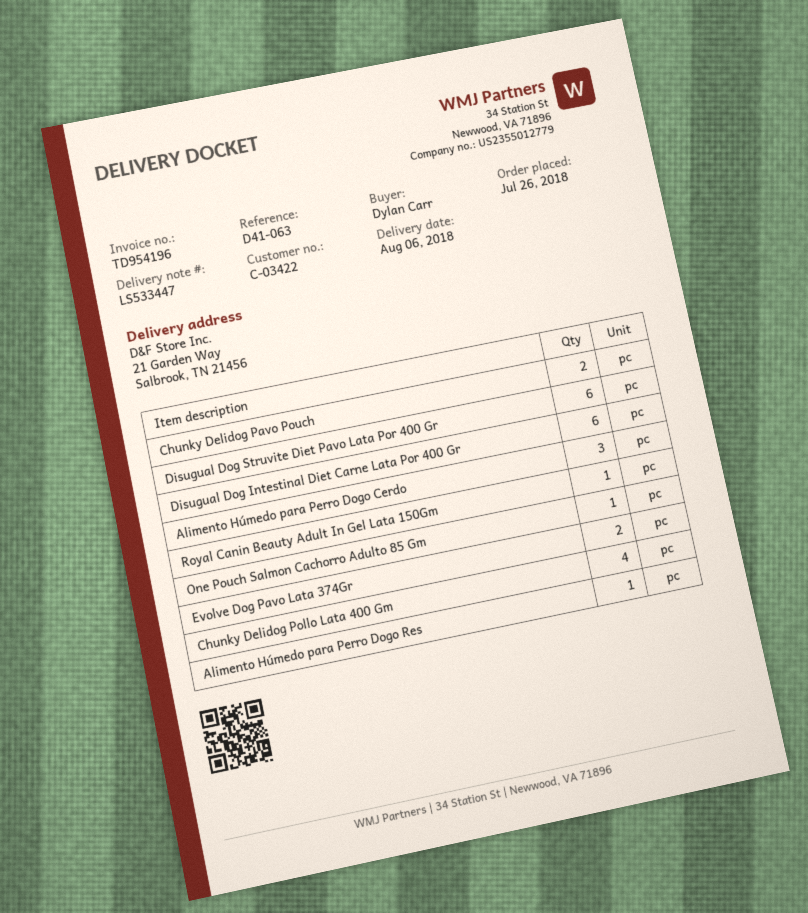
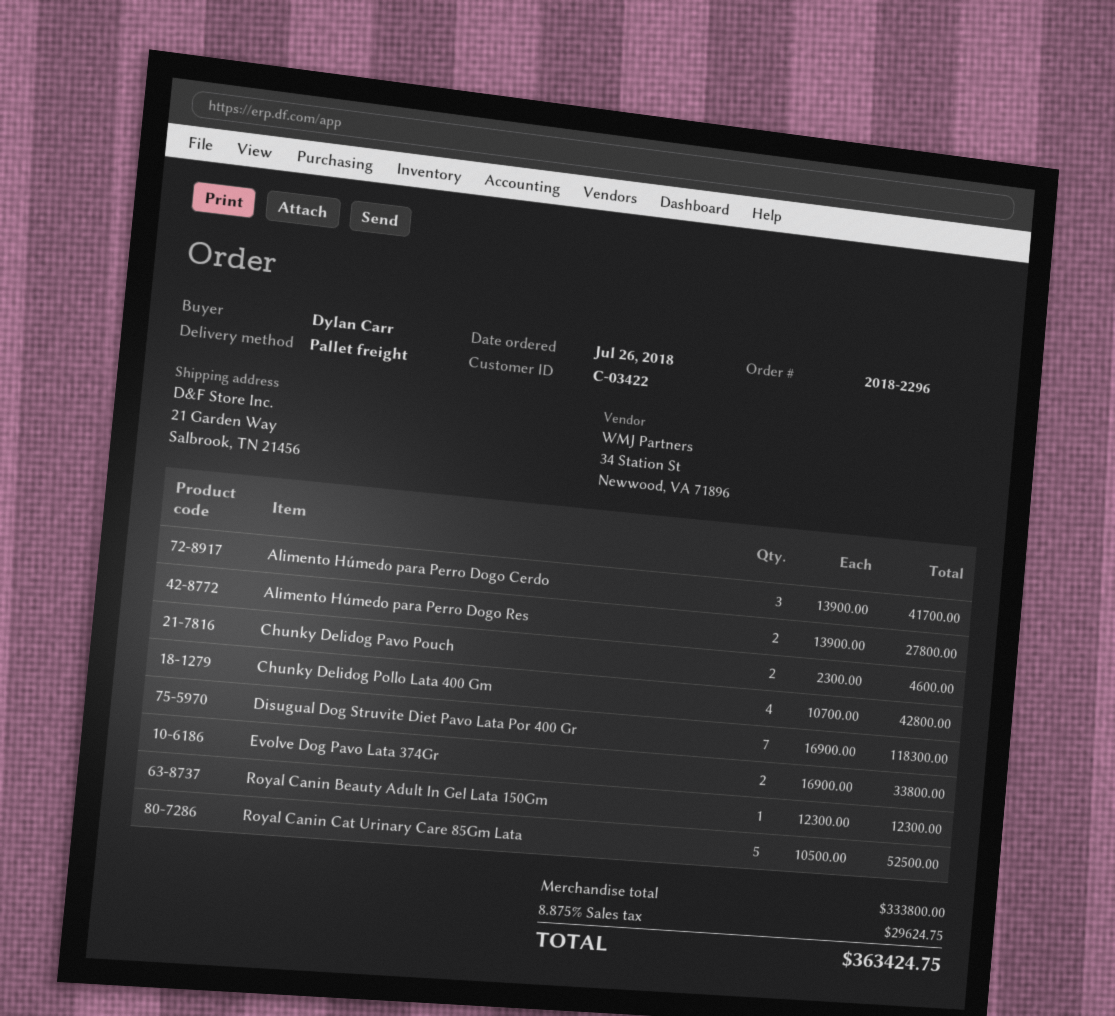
Disugual Dog Struvite Diet Pavo Lata Por 400 Gr: 6 -> 7
Disugual Dog Intestinal Diet Carne Lata Por 400 Gr: 6 -> none
One Pouch Salmon Cachorro Adulto 85 Gm: 1 -> none
Alimento Húmedo para Perro Dogo Res: 1 -> 2
Royal Canin Cat Urinary Care 85Gm Lata: none -> 5

